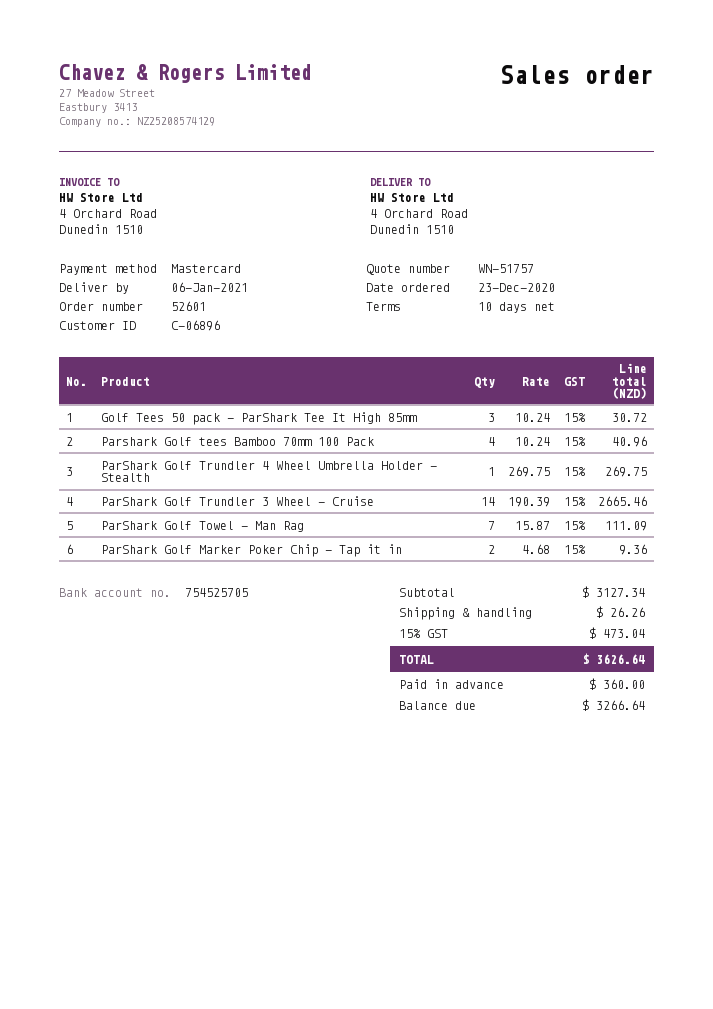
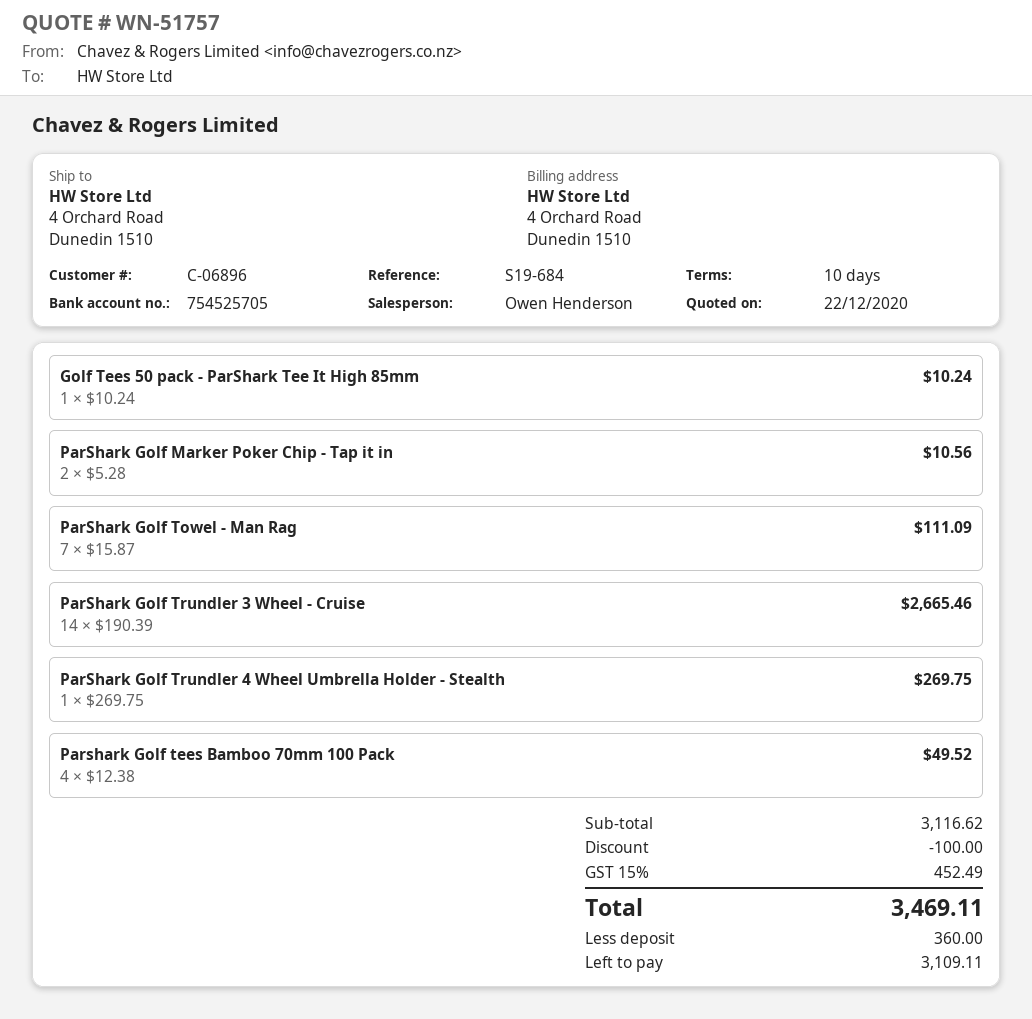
Golf Tees 50 pack - ParShark Tee It High 85mm: 3 x 10.24 = 30.72 -> 1 x 10.24 = 10.24
Parshark Golf tees Bamboo 70mm 100 Pack: 4 x 10.24 = 40.96 -> 4 x 12.38 = 49.52
ParShark Golf Marker Poker Chip - Tap it in: 2 x 4.68 = 9.36 -> 2 x 5.28 = 10.56
subtotal: 3127.34 -> 3116.62
discount: none -> 100.00
shipping: 26.26 -> none
tax: 15% = 473.04 -> 15% = 452.49
total: 3626.64 -> 3469.11
balance: 3266.64 -> 3109.11

